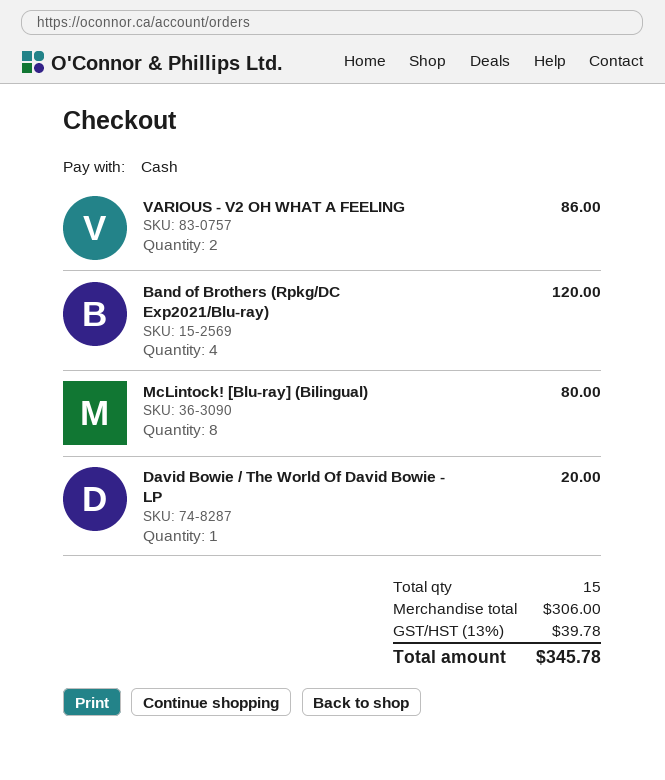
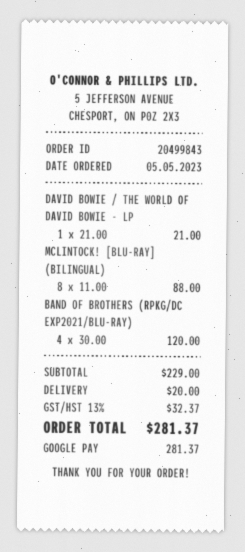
payment method: cash -> Google Pay
VARIOUS - V2 OH WHAT A FEELING: 2 for 86.00 -> none
McLintock! [Blu-ray] (Bilingual): 8 for 80.00 -> 8 for 88.00
David Bowie / The World Of David Bowie - LP: 1 for 20.00 -> 1 for 21.00
subtotal: 306.00 -> 229.00
shipping: none -> 20.00
tax: 13% = 39.78 -> 13% = 32.37
total: 345.78 -> 281.37

